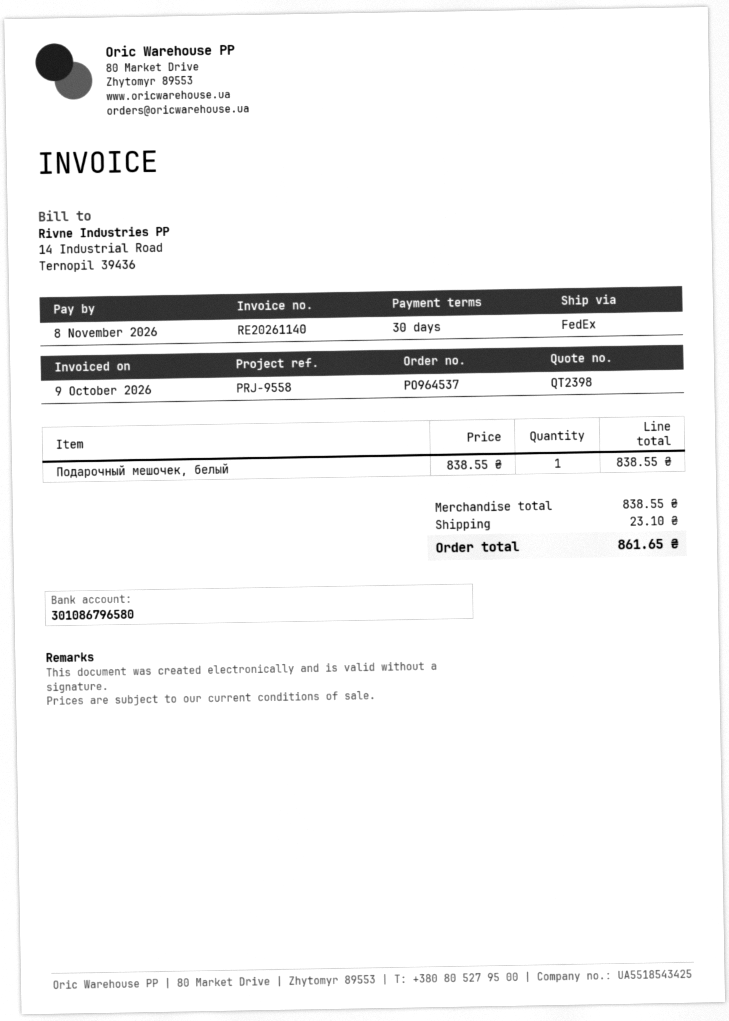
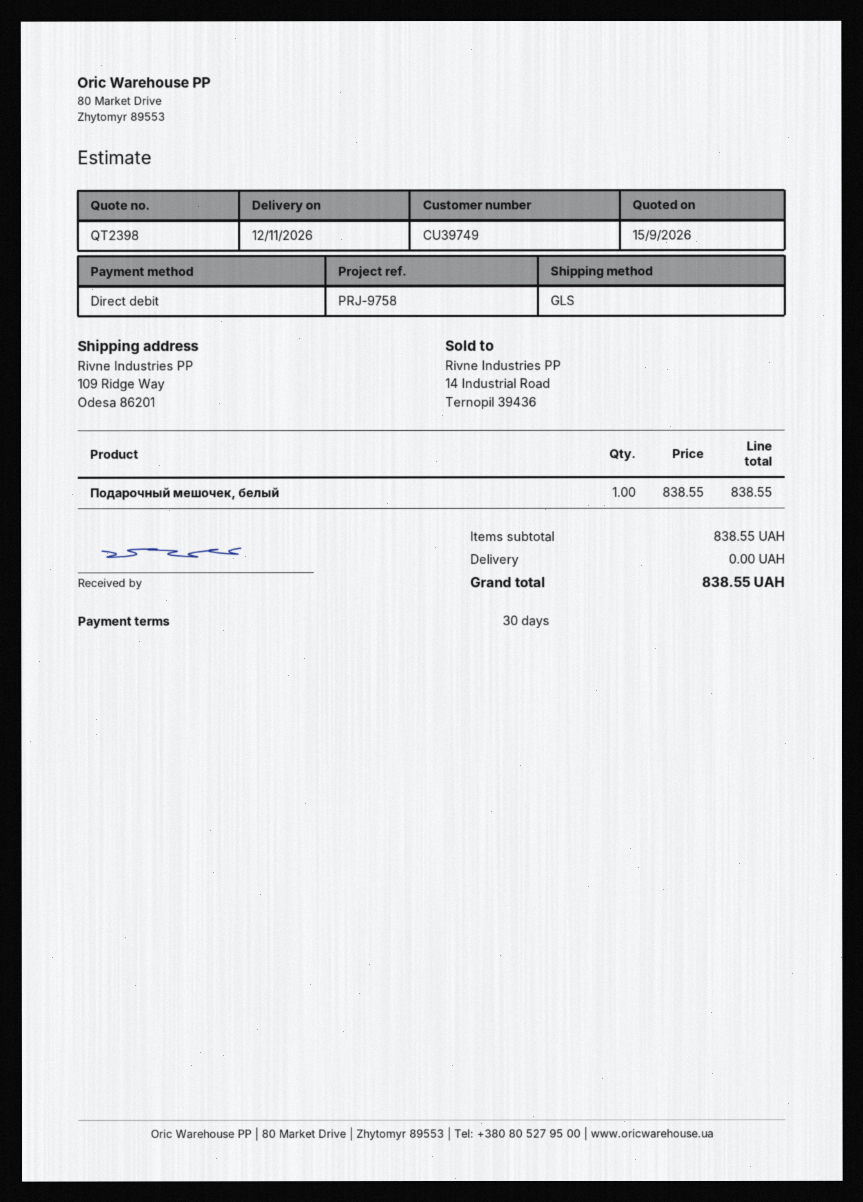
reference: PRJ-9558 -> PRJ-9758
shipping method: FedEx -> GLS
shipping: 23.10 -> 0.00
total: 861.65 -> 838.55

